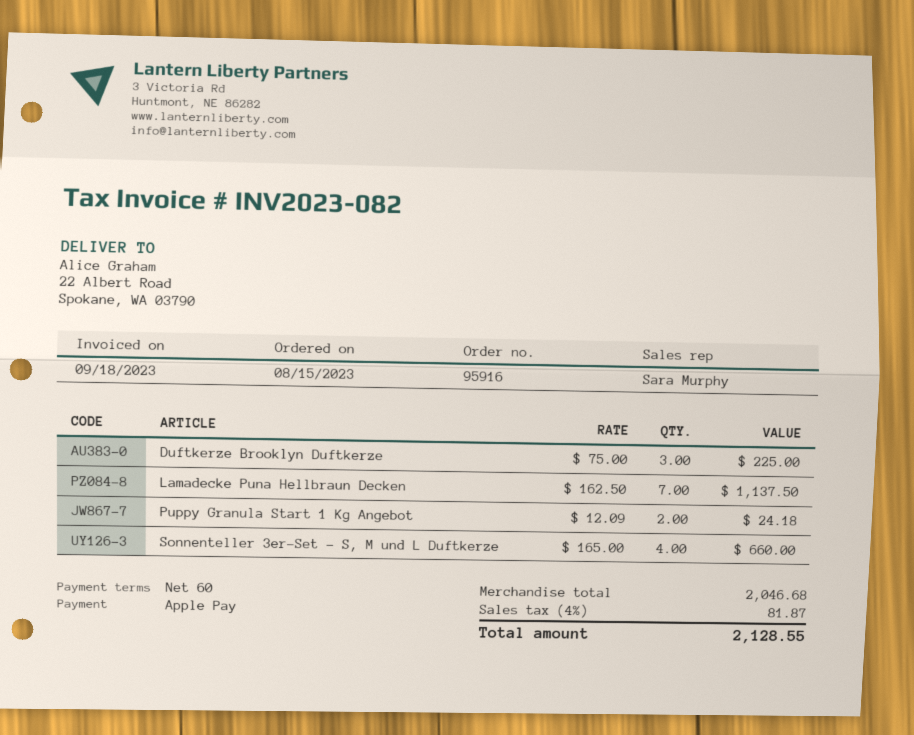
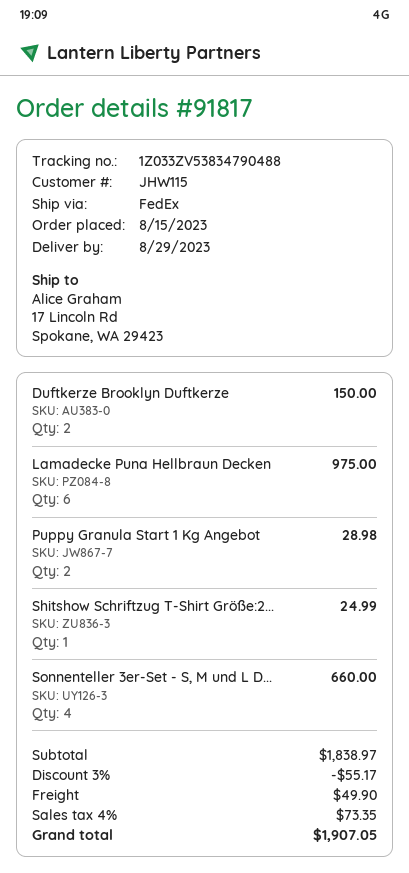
order number: 95916 -> 91817
ship to: 22 Albert Road, Spokane, WA 03790 -> 17 Lincoln Rd, Spokane, WA 29423
Duftkerze Brooklyn Duftkerze: 3 for 225.00 -> 2 for 150.00
Lamadecke Puna Hellbraun Decken: 7 for 1137.50 -> 6 for 975.00
Puppy Granula Start 1 Kg Angebot: 2 for 24.18 -> 2 for 28.98
Shitshow Schriftzug T-Shirt Größe:2...: none -> 1 for 24.99
subtotal: 2046.68 -> 1838.97
discount: none -> 3% = 55.17
shipping: none -> 49.90
tax: 4% = 81.87 -> 4% = 73.35
total: 2128.55 -> 1907.05

